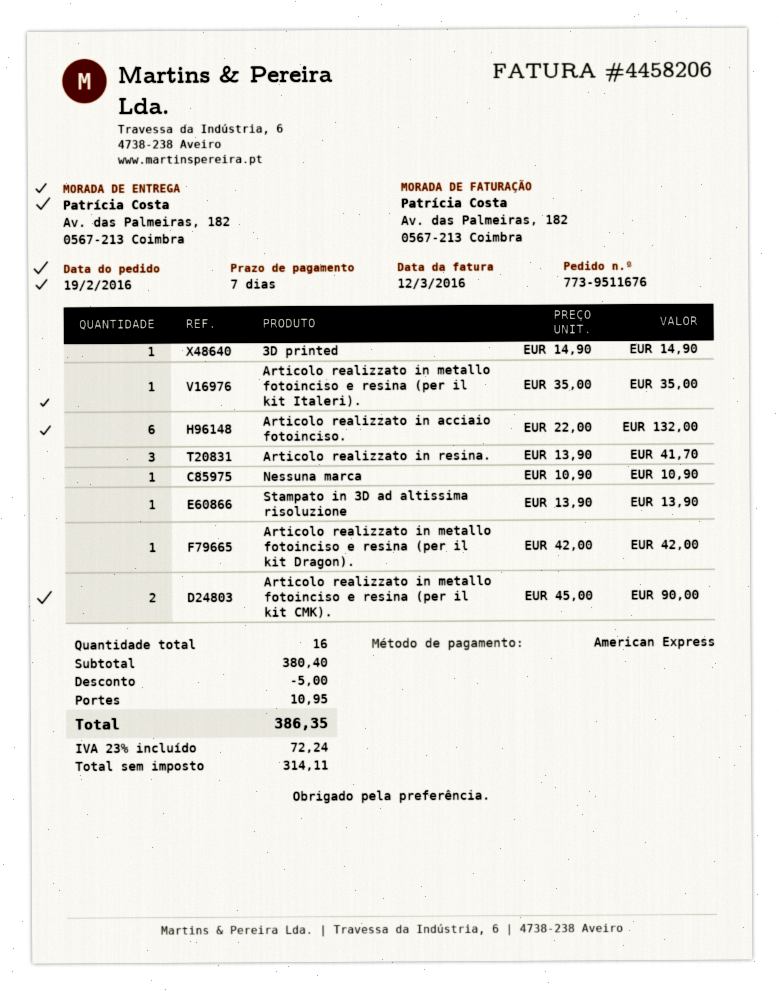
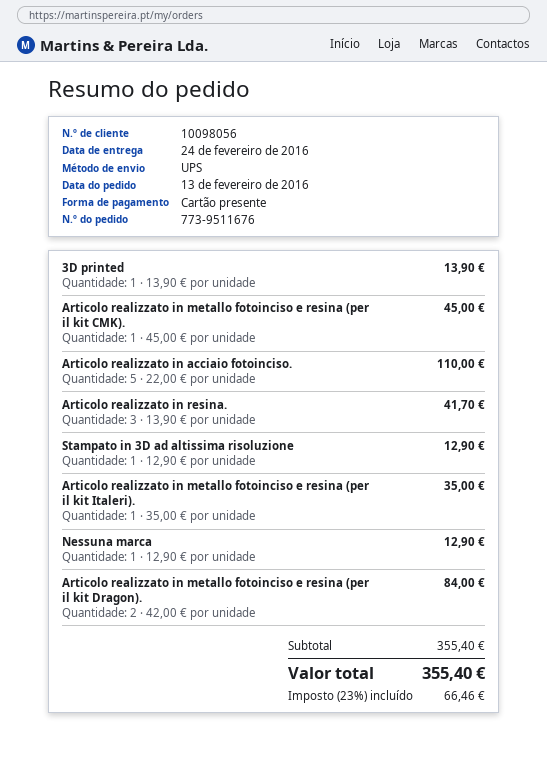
order date: 2016-02-19 -> 2016-02-13
payment method: American Express -> gift card
3D printed: 1 x 14.90 = 14.90 -> 1 x 13.90 = 13.90
Articolo realizzato in acciaio fotoinciso.: 6 x 22.00 = 132.00 -> 5 x 22.00 = 110.00
Nessuna marca: 1 x 10.90 = 10.90 -> 1 x 12.90 = 12.90
Stampato in 3D ad altissima risoluzione: 1 x 13.90 = 13.90 -> 1 x 12.90 = 12.90
Articolo realizzato in metallo fotoinciso e resina (per il kit Dragon).: 1 x 42.00 = 42.00 -> 2 x 42.00 = 84.00
Articolo realizzato in metallo fotoinciso e resina (per il kit CMK).: 2 x 45.00 = 90.00 -> 1 x 45.00 = 45.00
subtotal: 380.40 -> 355.40
discount: 5.00 -> none
shipping: 10.95 -> none
tax: 23% = 72.24 -> 23% = 66.46
total: 386.35 -> 355.40

